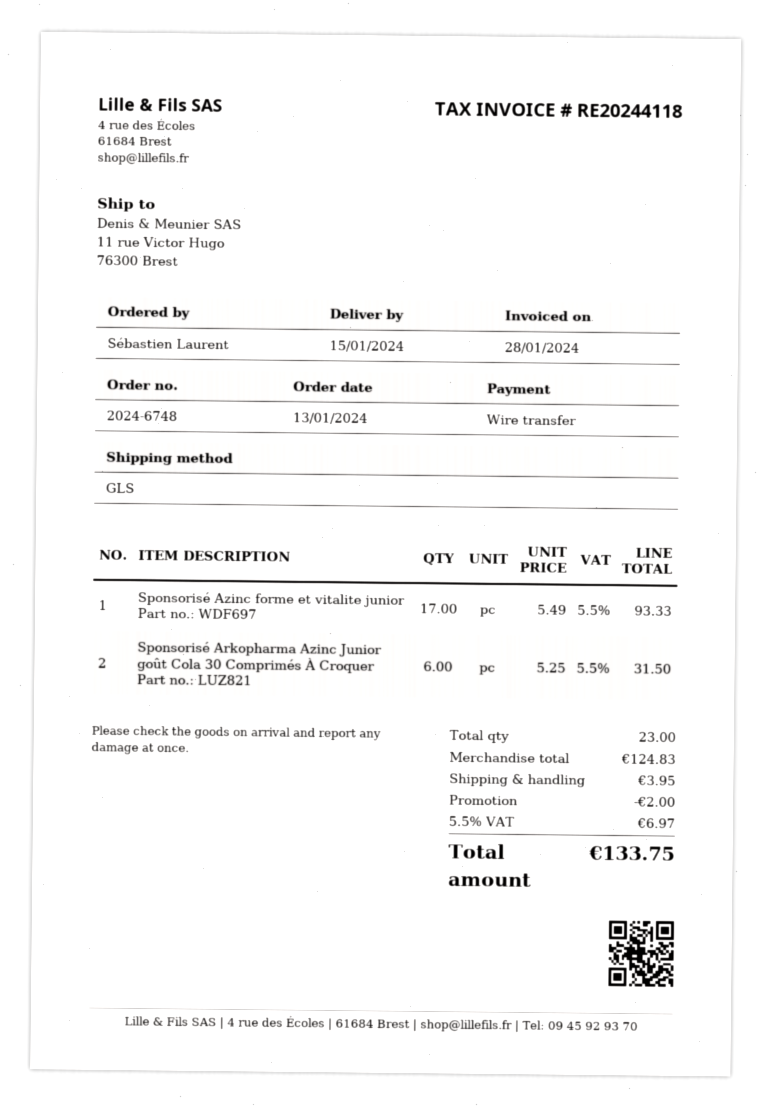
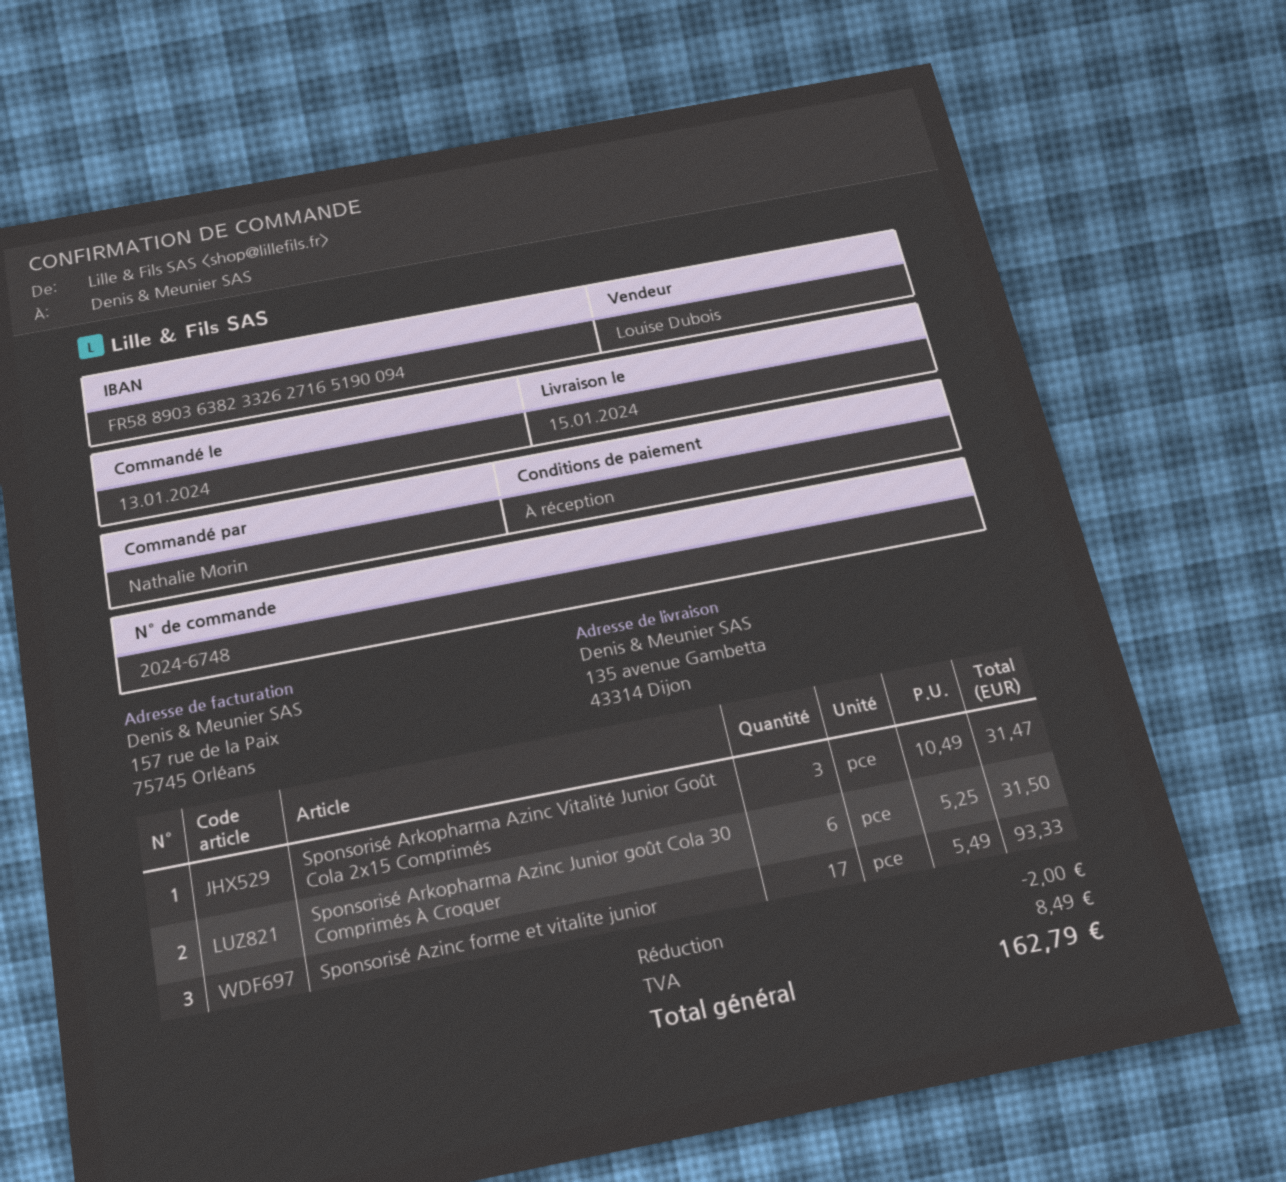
ordered by: Sébastien Laurent -> Nathalie Morin
ship to: 11 rue Victor Hugo, 76300 Brest -> 135 avenue Gambetta, 43314 Dijon
Sponsorisé Arkopharma Azinc Vitalité Junior Goût Cola 2x15 Comprimés: none -> 3 x 10.49 = 31.47
shipping: 3.95 -> none
tax: 6.97 -> 8.49
total: 133.75 -> 162.79

